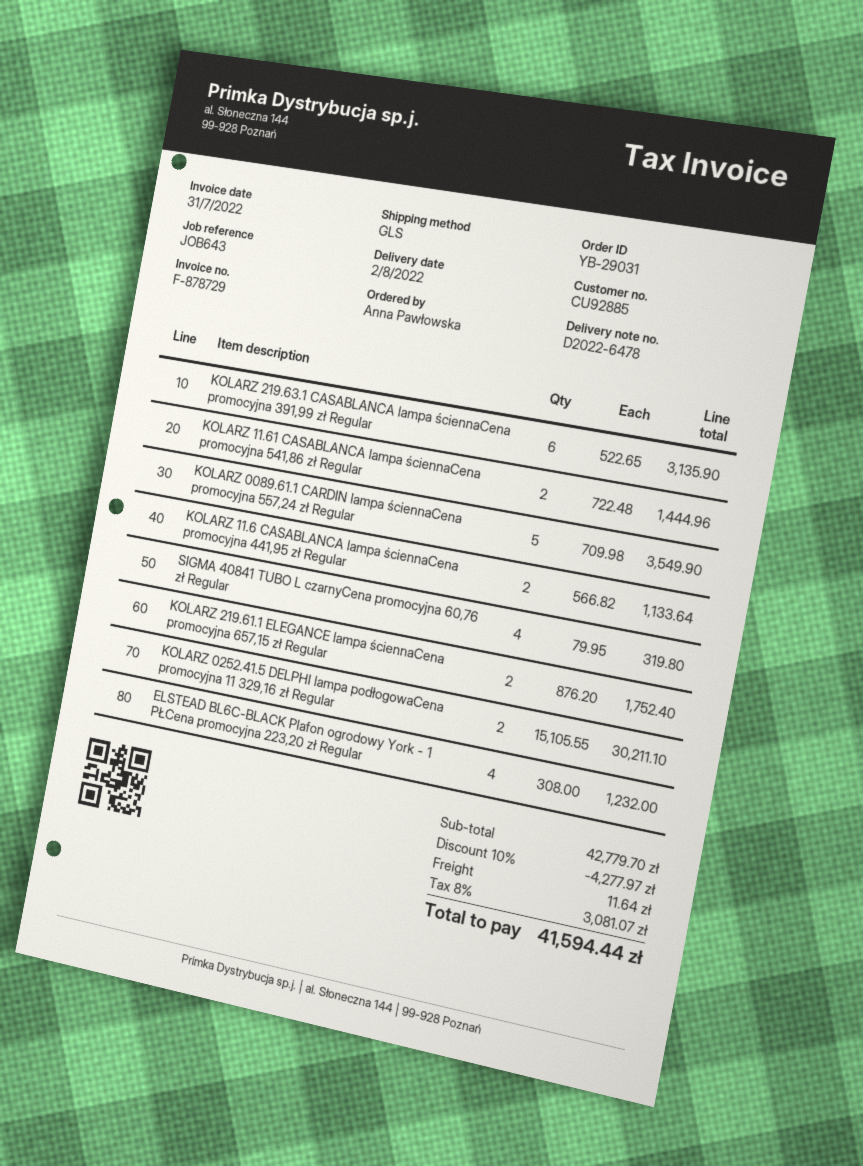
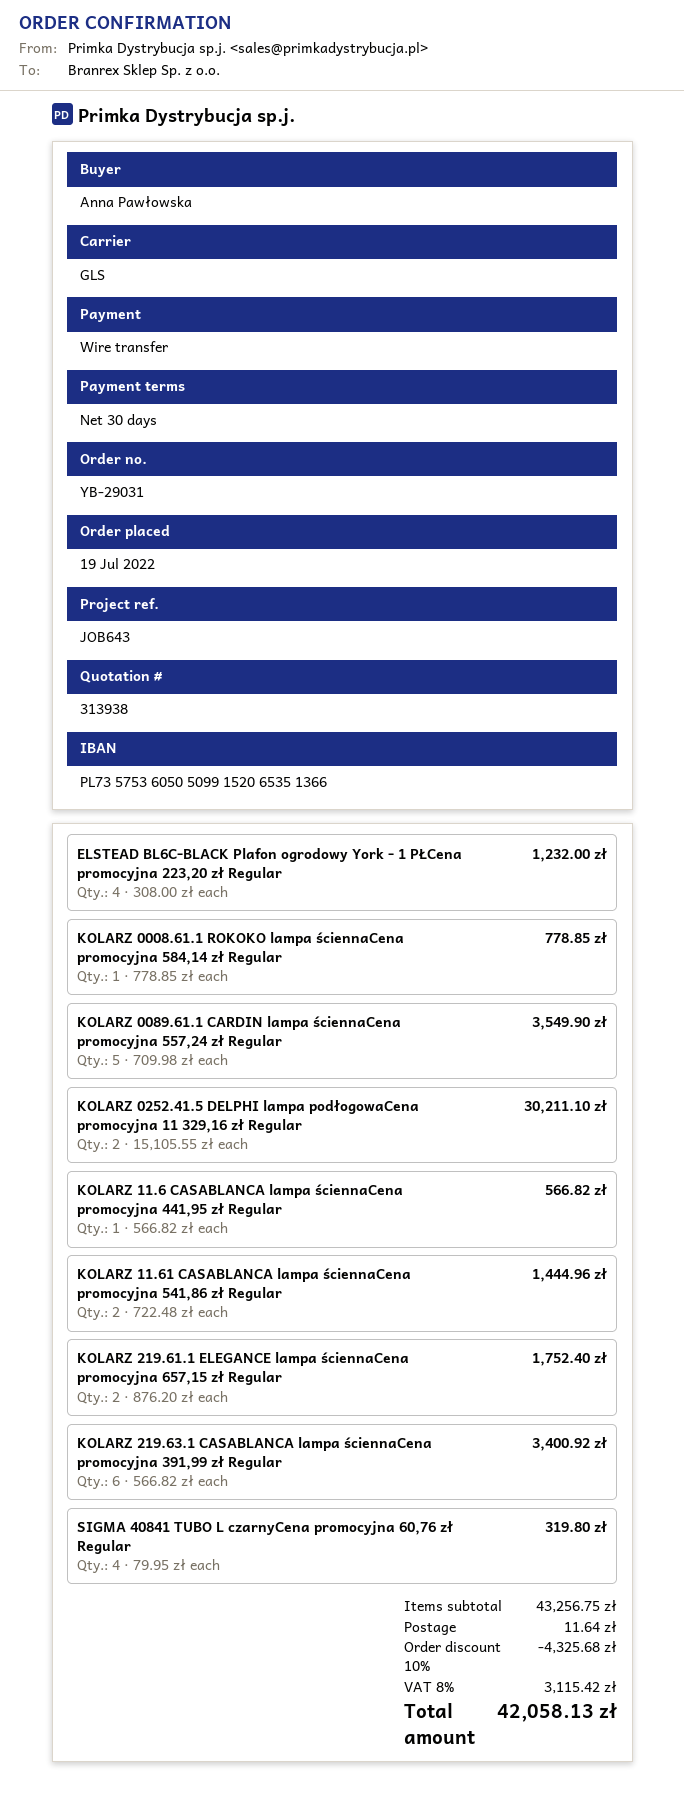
KOLARZ 219.63.1 CASABLANCA lampa ściennaCena promocyjna 391,99 zł Regular: 6 x 522.65 = 3135.90 -> 6 x 566.82 = 3400.92
KOLARZ 11.6 CASABLANCA lampa ściennaCena promocyjna 441,95 zł Regular: 2 x 566.82 = 1133.64 -> 1 x 566.82 = 566.82
KOLARZ 0008.61.1 ROKOKO lampa ściennaCena promocyjna 584,14 zł Regular: none -> 1 x 778.85 = 778.85
subtotal: 42779.70 -> 43256.75
discount: 10% = 4277.97 -> 10% = 4325.68
tax: 8% = 3081.07 -> 8% = 3115.42
total: 41594.44 -> 42058.13

